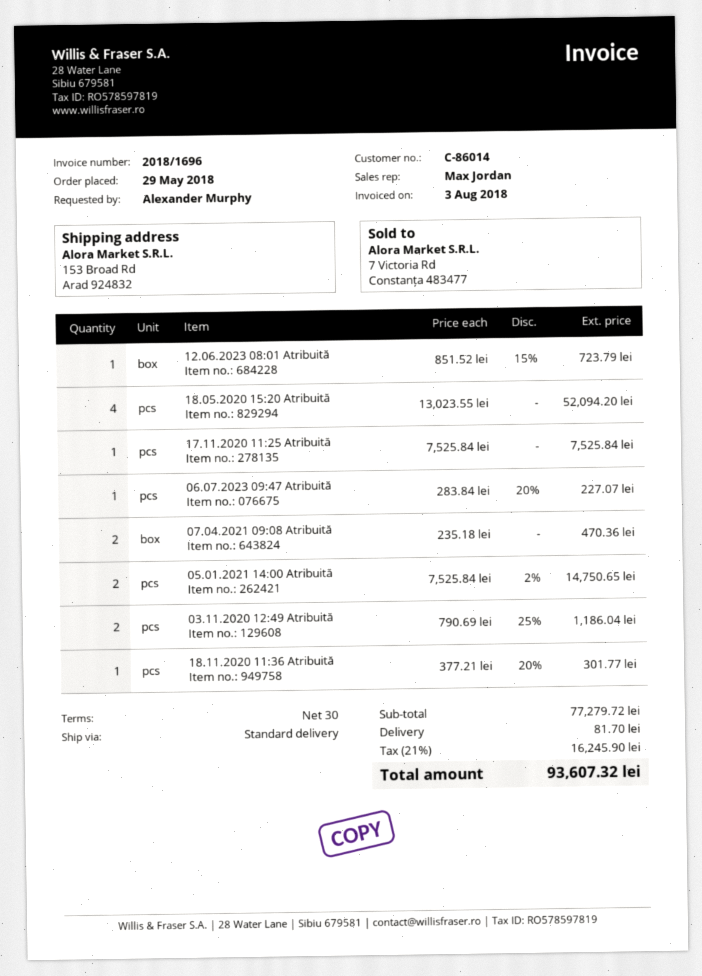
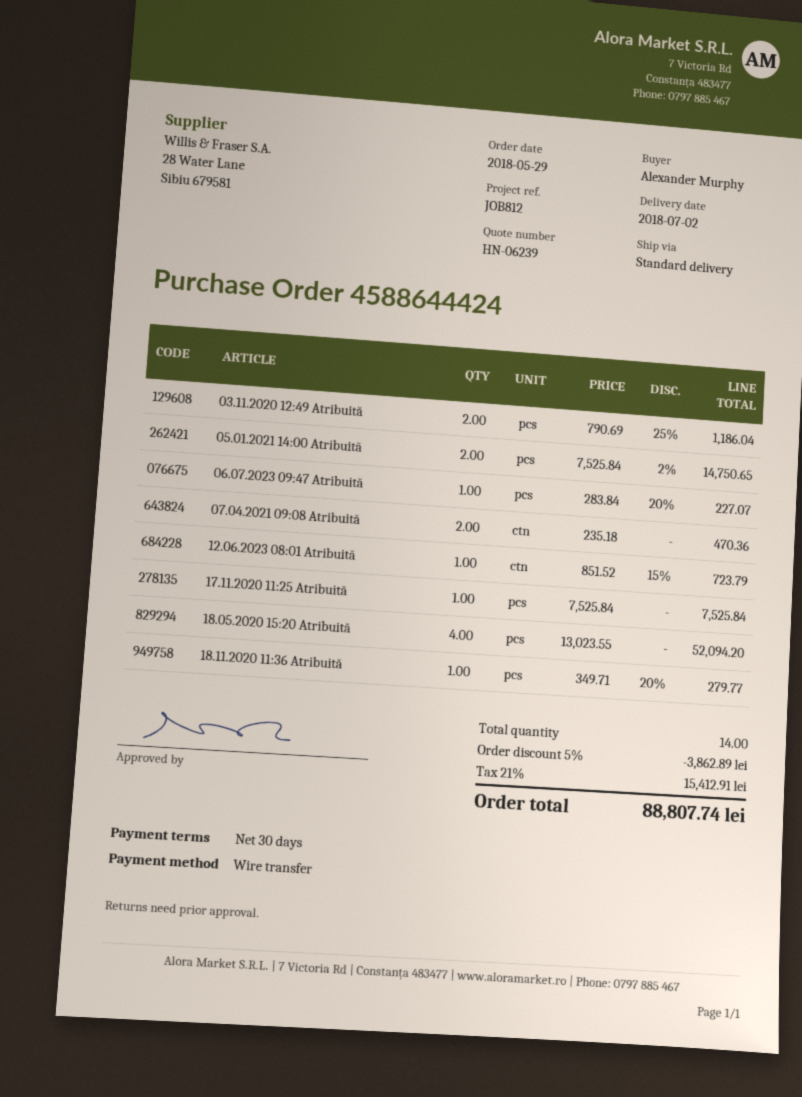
18.11.2020 11:36 Atribuită: 1 x 377.21 - 20% = 301.77 -> 1 x 349.71 - 20% = 279.77
discount: none -> 5% = 3862.89
shipping: 81.70 -> none
tax: 21% = 16245.90 -> 21% = 15412.91
total: 93607.32 -> 88807.74

